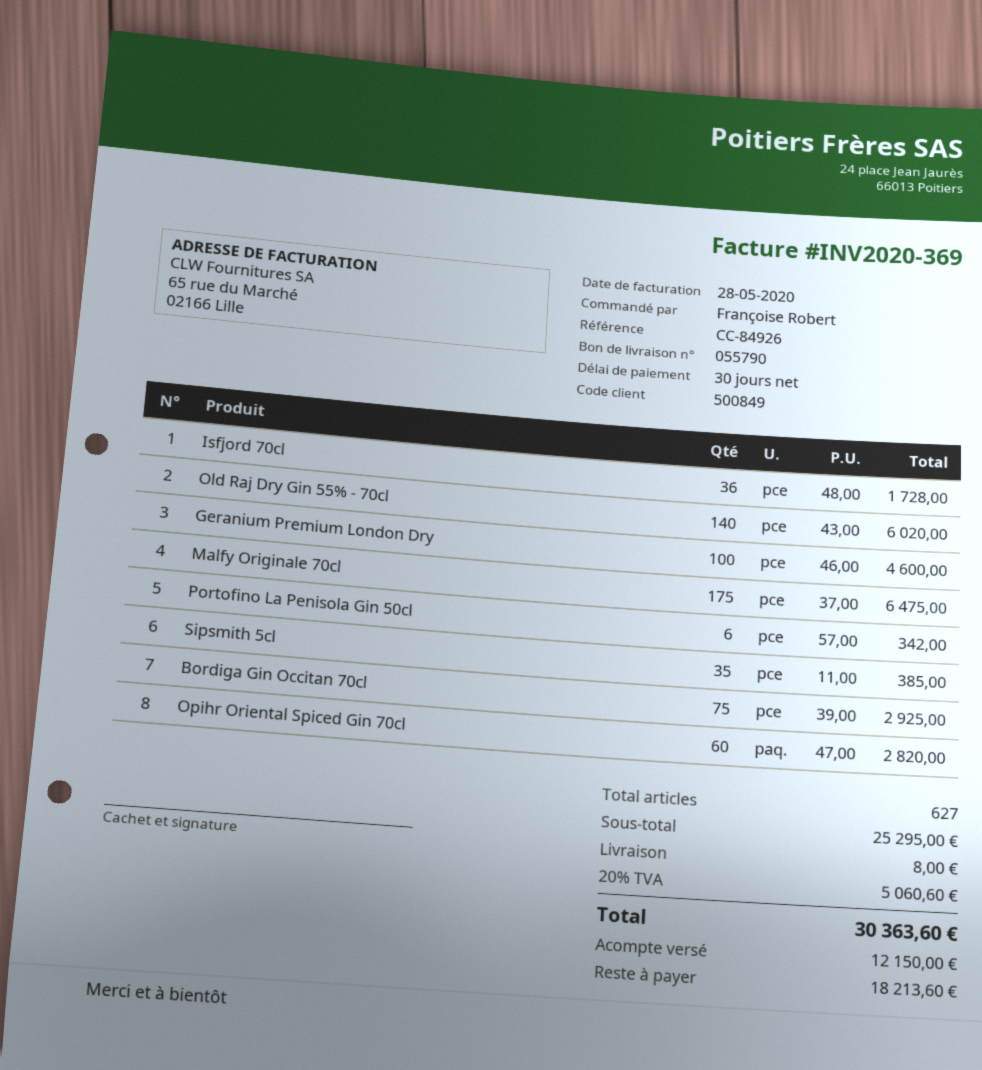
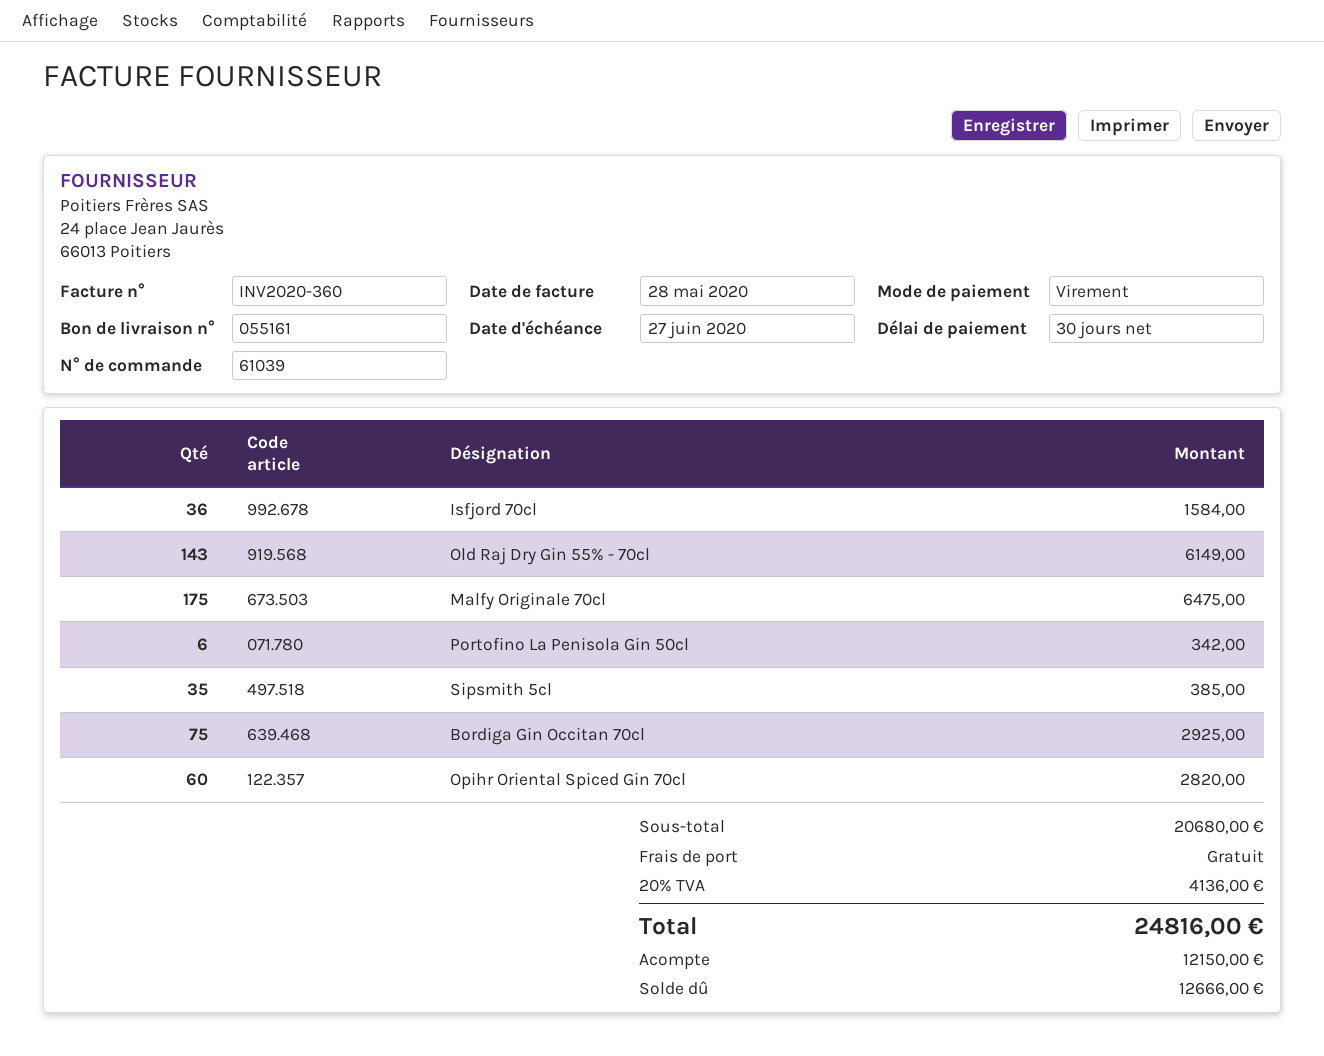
delivery note number: 055790 -> 055161
invoice number: INV2020-369 -> INV2020-360
Isfjord 70cl: 36 for 1728.00 -> 36 for 1584.00
Old Raj Dry Gin 55% - 70cl: 140 for 6020.00 -> 143 for 6149.00
Geranium Premium London Dry: 100 for 4600.00 -> none
subtotal: 25295.00 -> 20680.00
shipping: 8.00 -> 0.00
tax: 20% = 5060.60 -> 20% = 4136.00
total: 30363.60 -> 24816.00
balance: 18213.60 -> 12666.00

